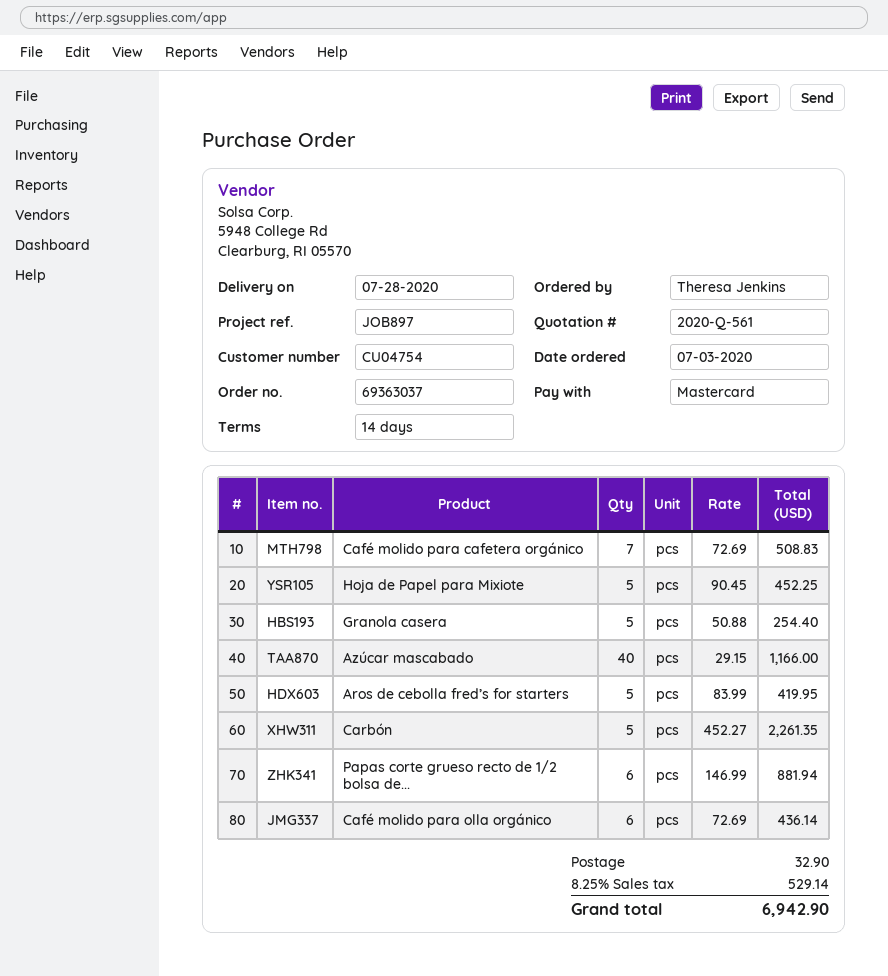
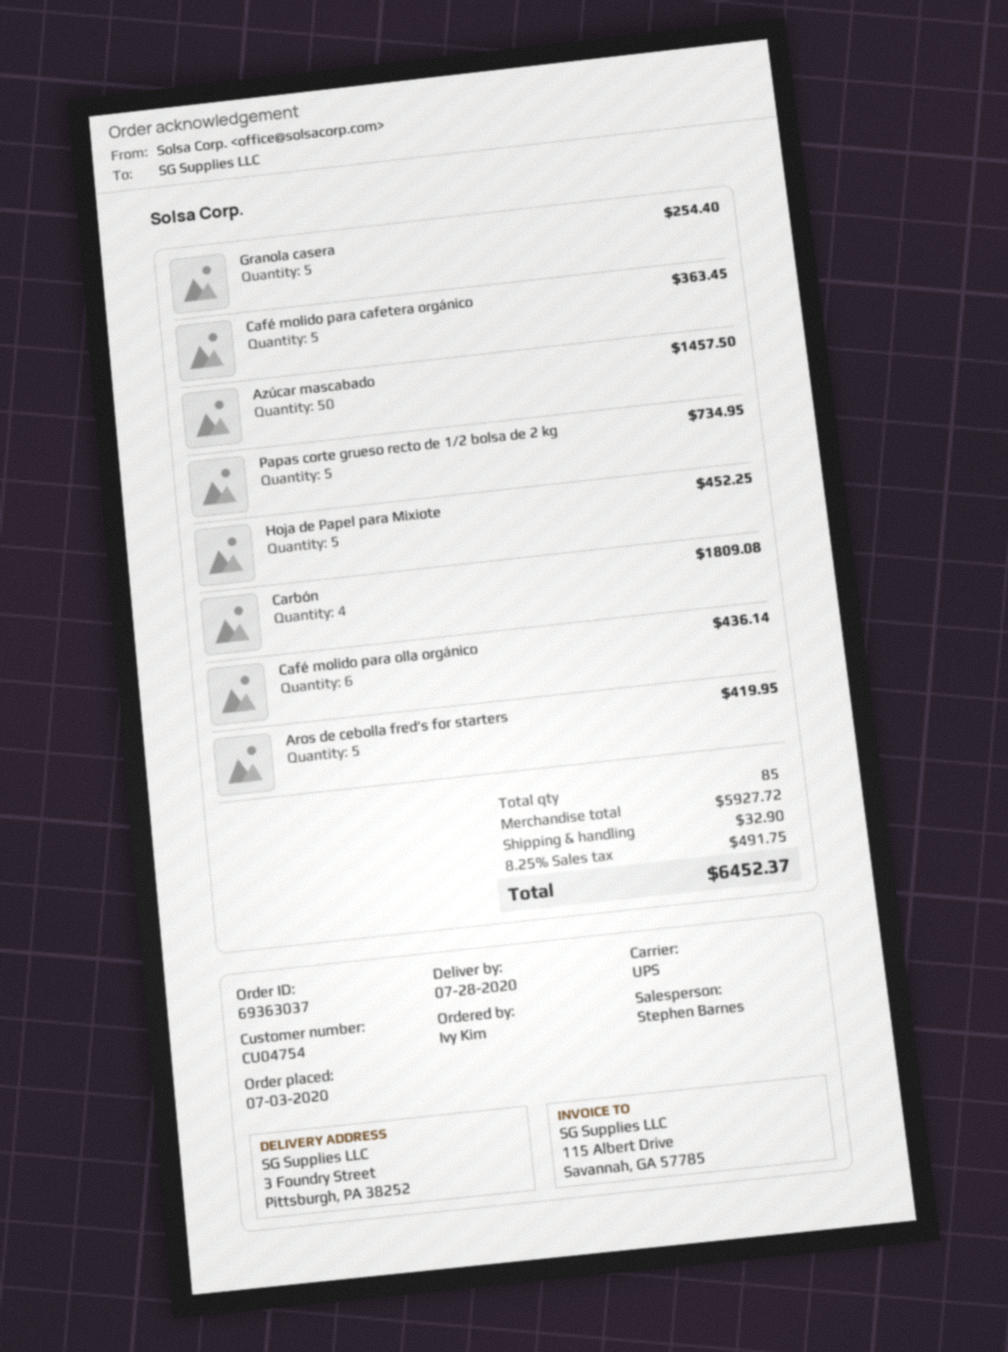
ordered by: Theresa Jenkins -> Ivy Kim
Café molido para cafetera orgánico: 7 for 508.83 -> 5 for 363.45
Azúcar mascabado: 40 for 1166.00 -> 50 for 1457.50
Carbón: 5 for 2261.35 -> 4 for 1809.08
Papas corte grueso recto de 1/2 bolsa de...: 6 for 881.94 -> 5 for 734.95
tax: 8.25% = 529.14 -> 8.25% = 491.75
total: 6942.90 -> 6452.37

